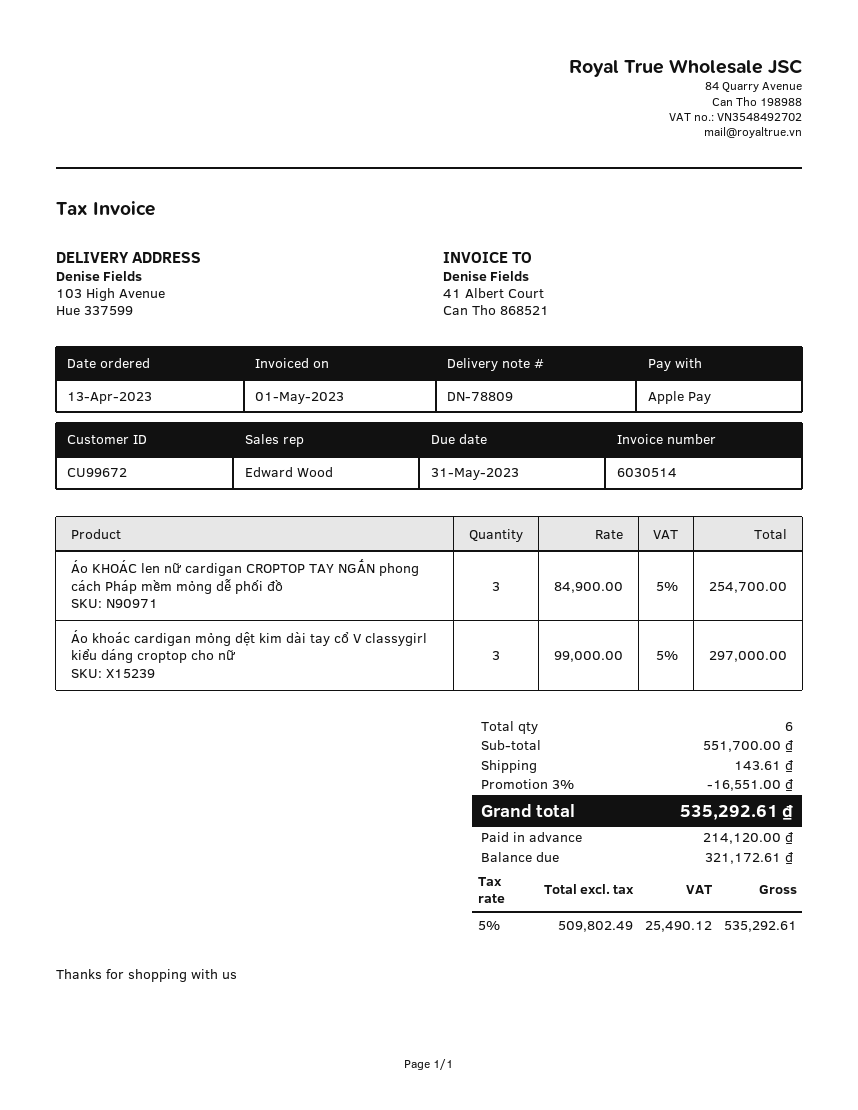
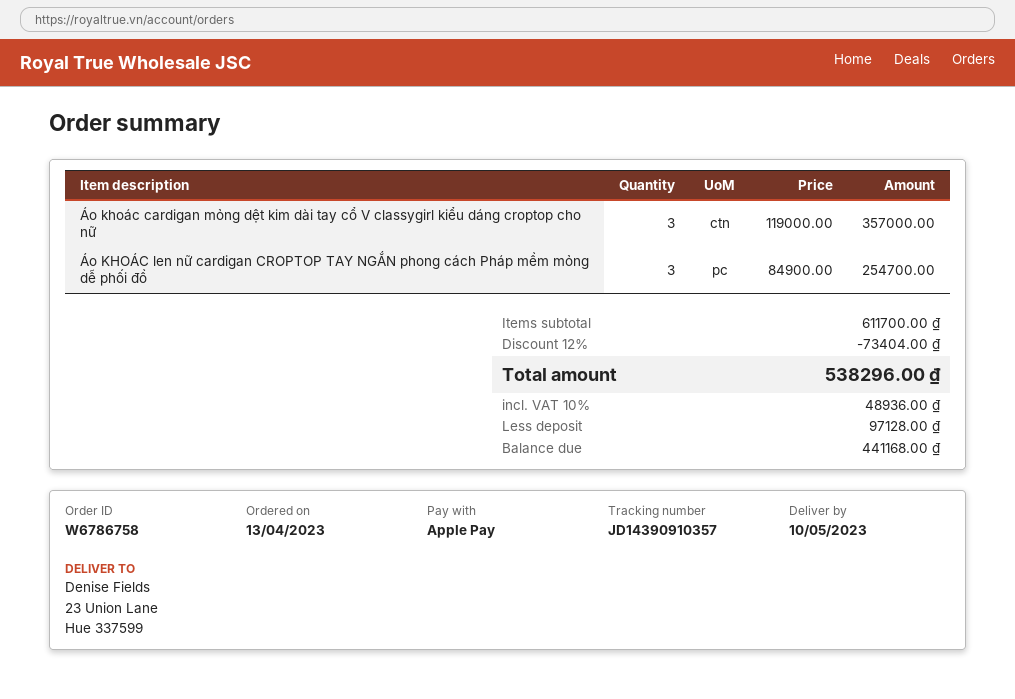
ship to: 103 High Avenue, Hue 337599 -> 23 Union Lane, Hue 337599
Áo khoác cardigan mỏng dệt kim dài tay cổ V classygirl kiểu dáng croptop cho nữ: 3 x 99000.00 = 297000.00 -> 3 x 119000.00 = 357000.00
subtotal: 551700.00 -> 611700.00
discount: 3% = 16551.00 -> 12% = 73404.00
shipping: 143.61 -> none
tax: 5% = 25490.12 -> 10% = 48936.00
total: 535292.61 -> 538296.00
deposit: 214120.00 -> 97128.00
balance: 321172.61 -> 441168.00

